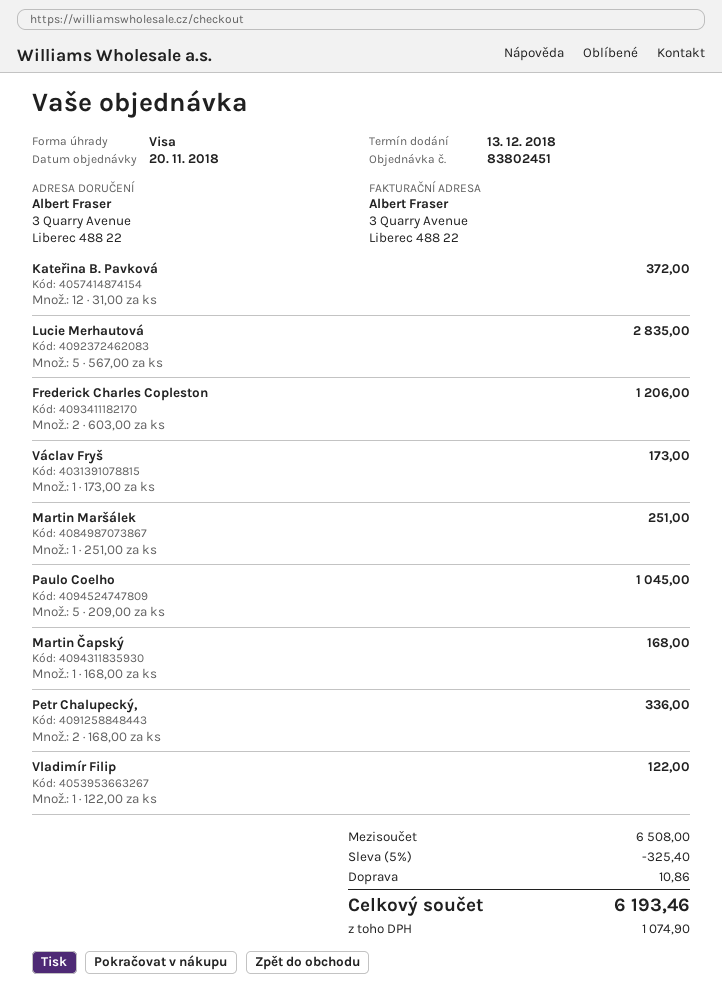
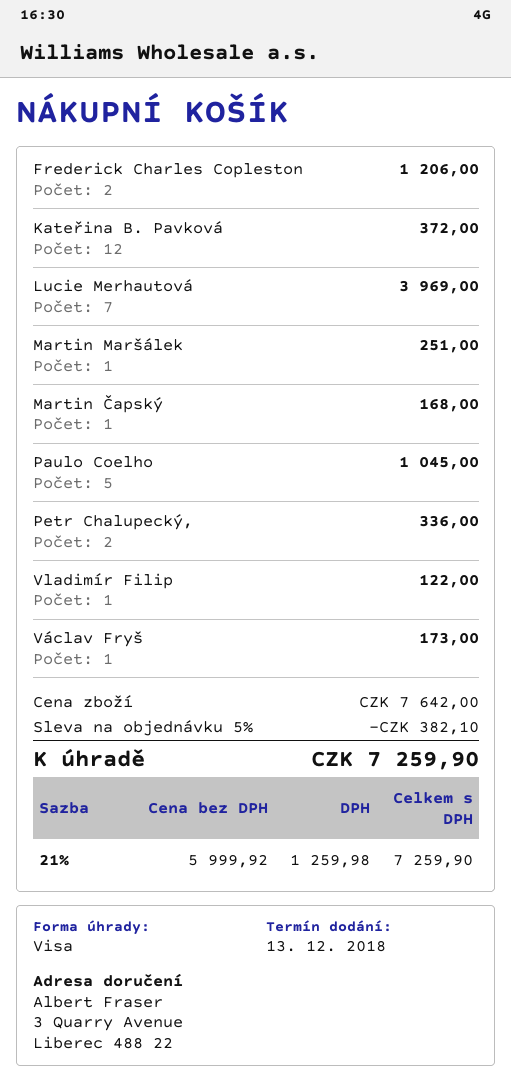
Lucie Merhautová: 5 for 2835.00 -> 7 for 3969.00
subtotal: 6508.00 -> 7642.00
discount: 5% = 325.40 -> 5% = 382.10
shipping: 10.86 -> none
tax: 1074.90 -> 1259.98
total: 6193.46 -> 7259.90

